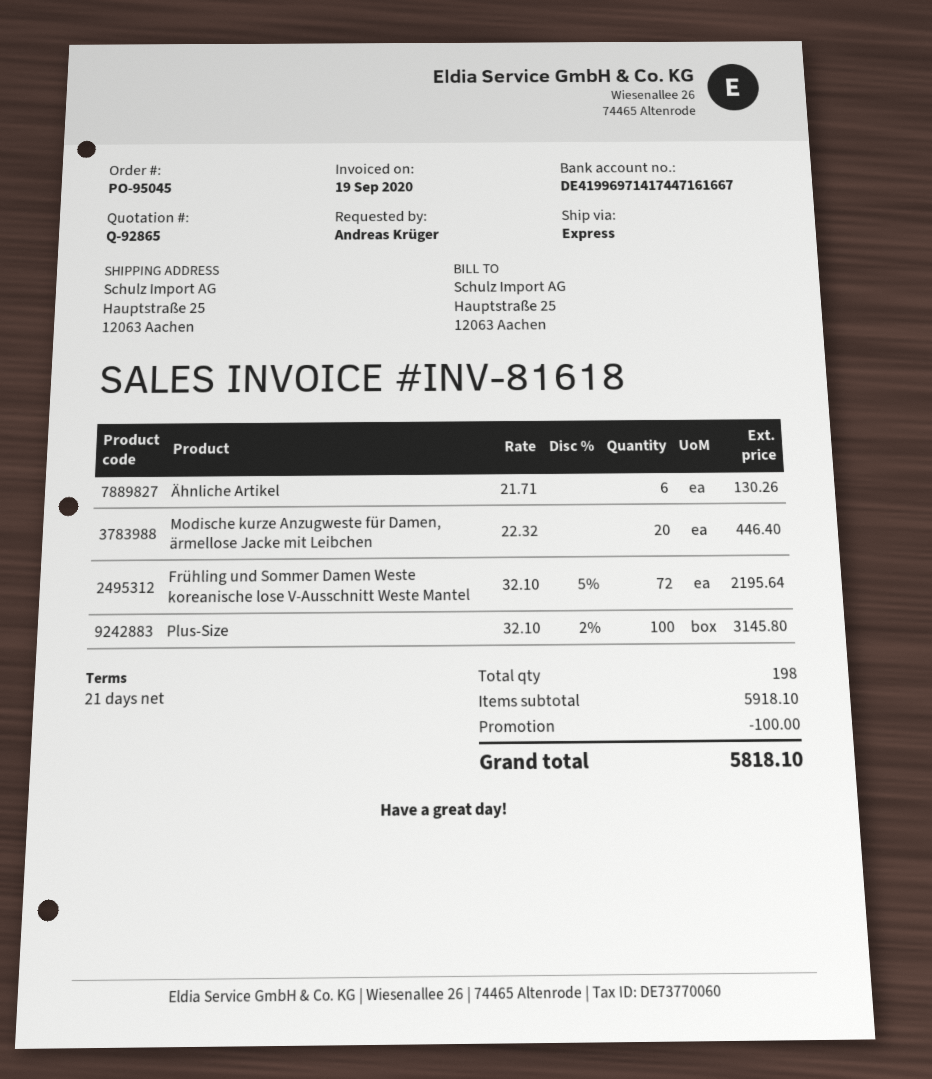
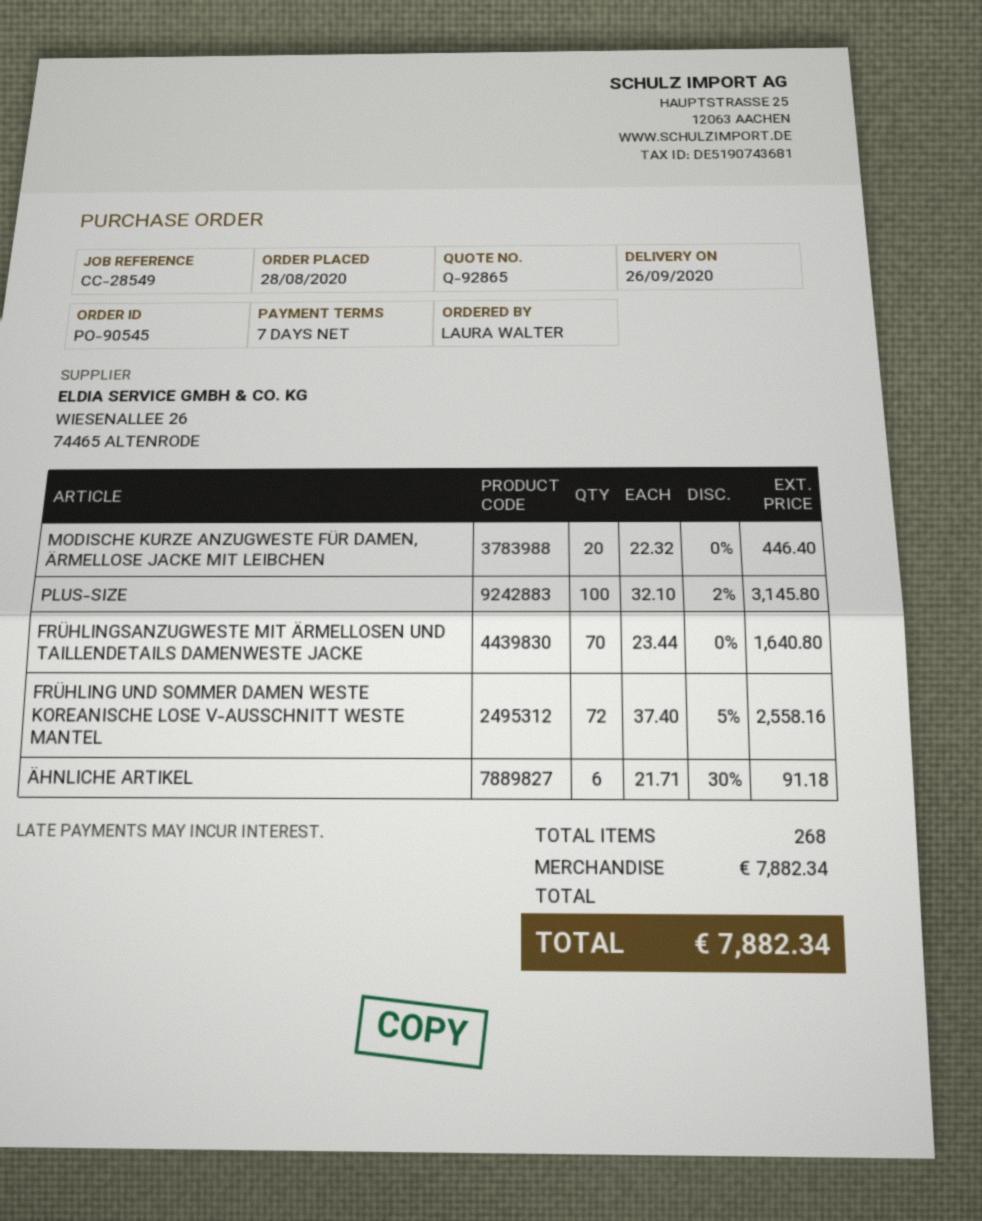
order number: PO-95045 -> PO-90545
payment terms: 21 days -> 7 days
ordered by: Andreas Krüger -> LAURA WALTER
Ähnliche Artikel: 6 x 21.71 = 130.26 -> 6 x 21.71 - 30% = 91.18
Frühling und Sommer Damen Weste koreanische lose V-Ausschnitt Weste Mantel: 72 x 32.10 - 5% = 2195.64 -> 72 x 37.40 - 5% = 2558.16
FRÜHLINGSANZUGWESTE MIT ÄRMELLOSEN UND TAILLENDETAILS DAMENWESTE JACKE: none -> 70 x 23.44 = 1640.80
total quantity: 198 -> 268
subtotal: 5918.10 -> 7882.34
discount: 100.00 -> none
total: 5818.10 -> 7882.34

